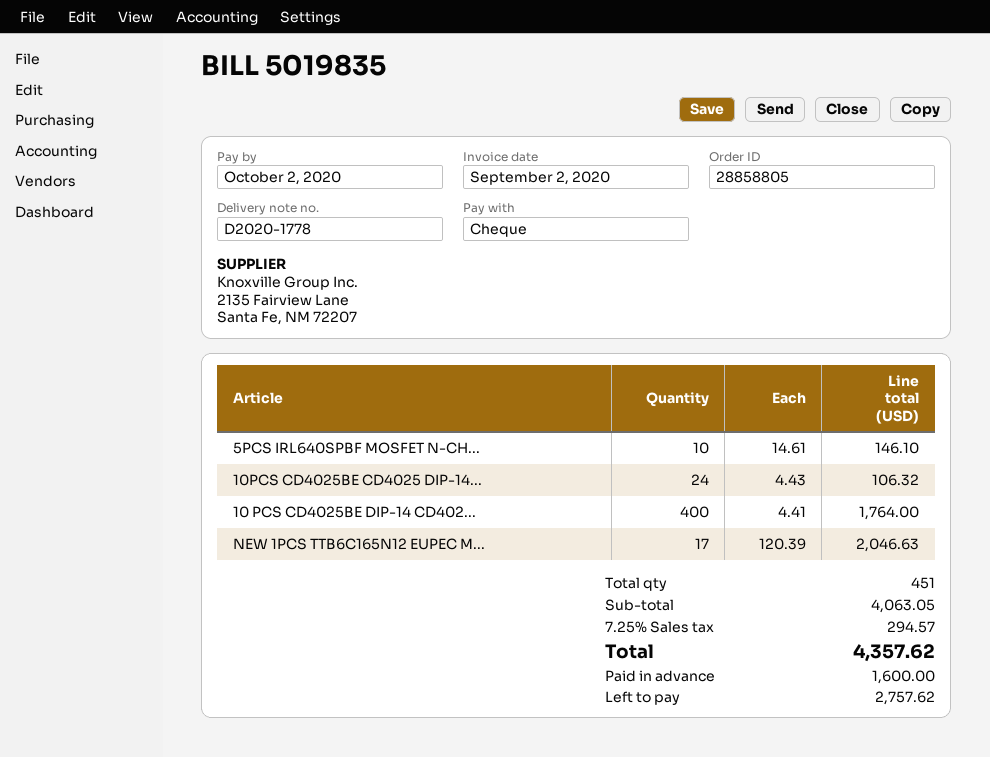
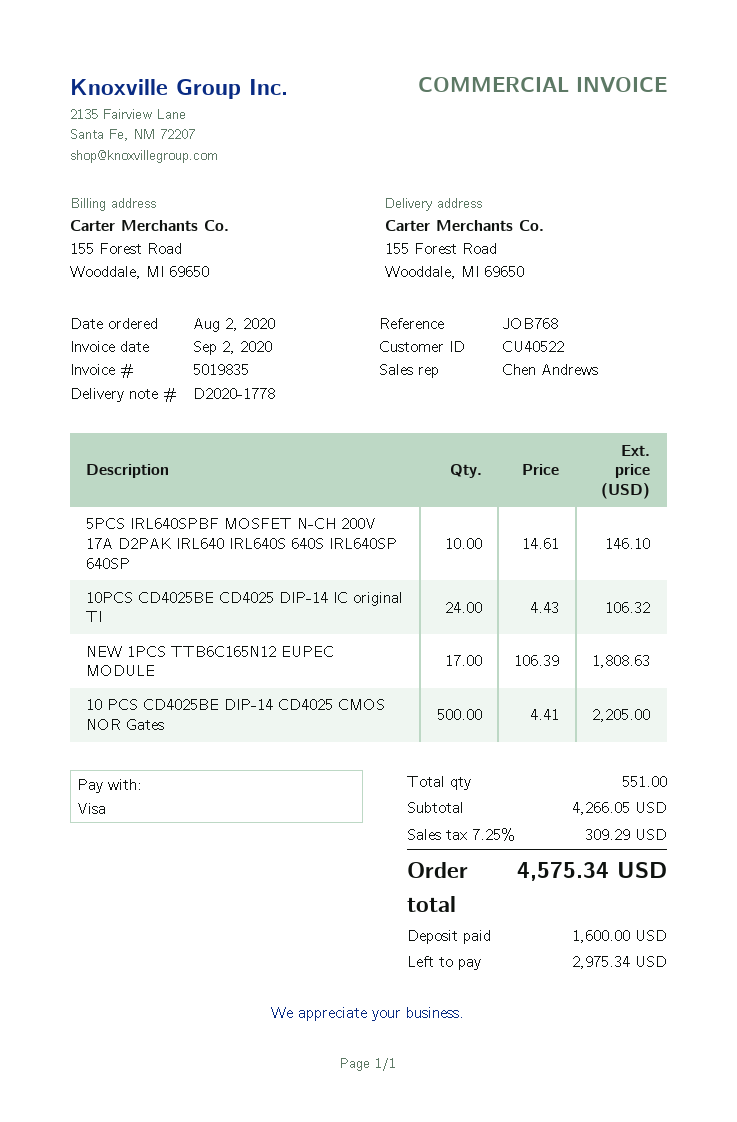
payment method: cheque -> Visa
10 PCS CD4025BE DIP-14 CD402...: 400 x 4.41 = 1764.00 -> 500 x 4.41 = 2205.00
NEW 1PCS TTB6C165N12 EUPEC M...: 17 x 120.39 = 2046.63 -> 17 x 106.39 = 1808.63
total quantity: 451 -> 551
subtotal: 4063.05 -> 4266.05
tax: 7.25% = 294.57 -> 7.25% = 309.29
total: 4357.62 -> 4575.34
balance: 2757.62 -> 2975.34

